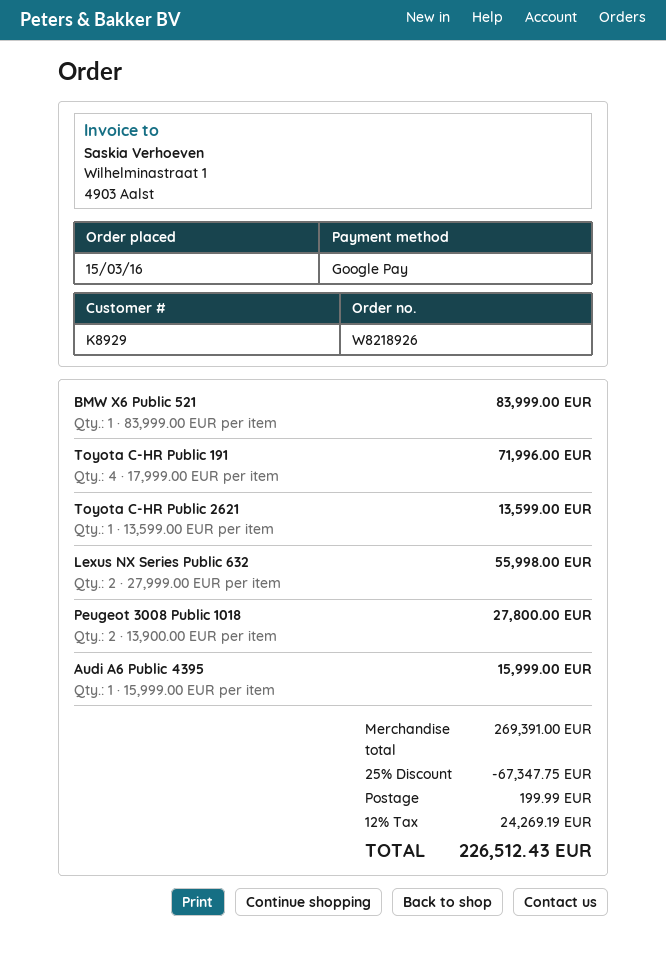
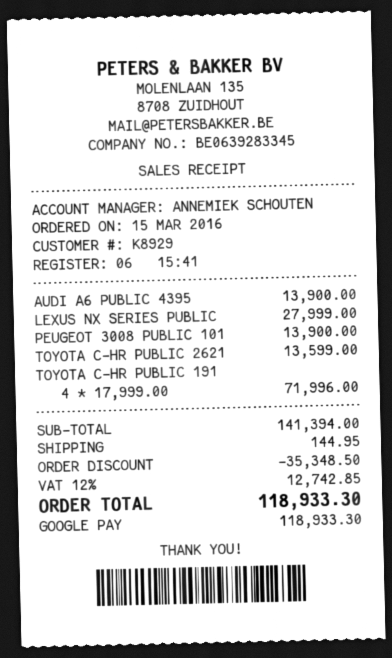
BMW X6 Public 521: 1 x 83999.00 = 83999.00 -> none
Lexus NX Series Public 632: 2 x 27999.00 = 55998.00 -> 1 x 27999.00 = 27999.00
Peugeot 3008 Public 1018: 2 x 13900.00 = 27800.00 -> 1 x 13900.00 = 13900.00
Audi A6 Public 4395: 1 x 15999.00 = 15999.00 -> 1 x 13900.00 = 13900.00
subtotal: 269391.00 -> 141394.00
discount: 67347.75 -> 35348.50
shipping: 199.99 -> 144.95
tax: 12% = 24269.19 -> 12% = 12742.85
total: 226512.43 -> 118933.30

